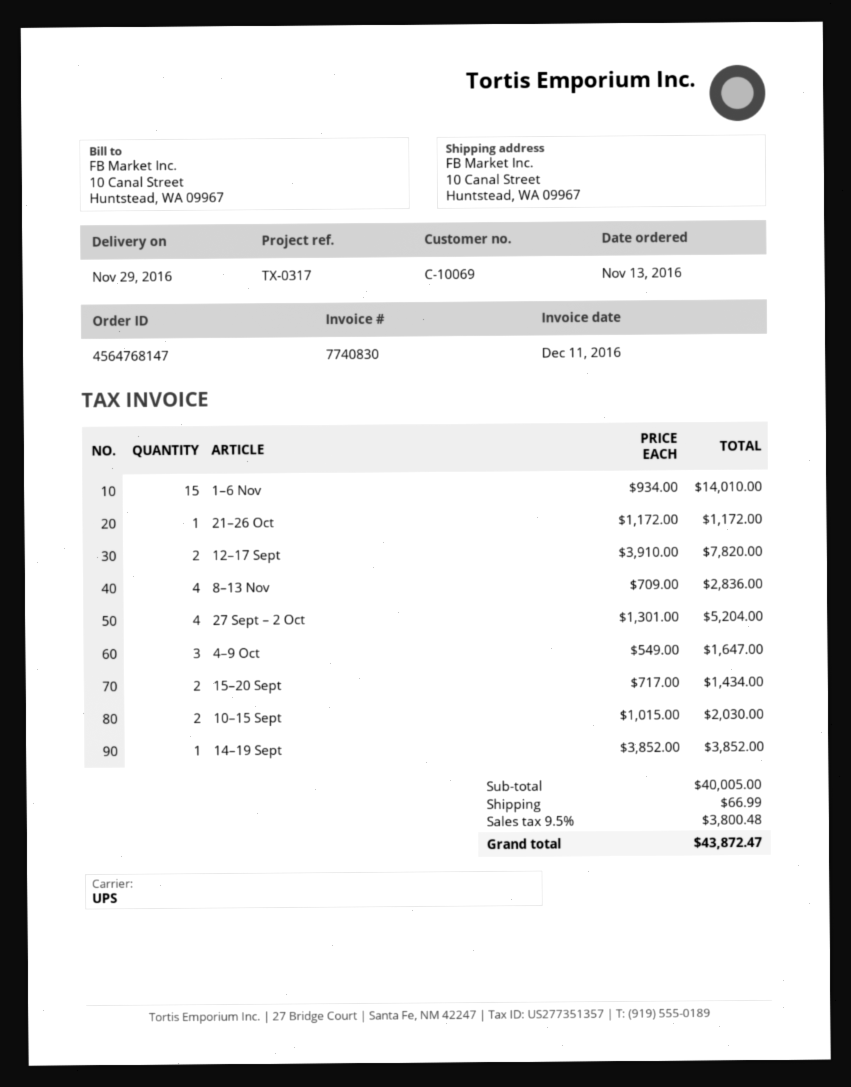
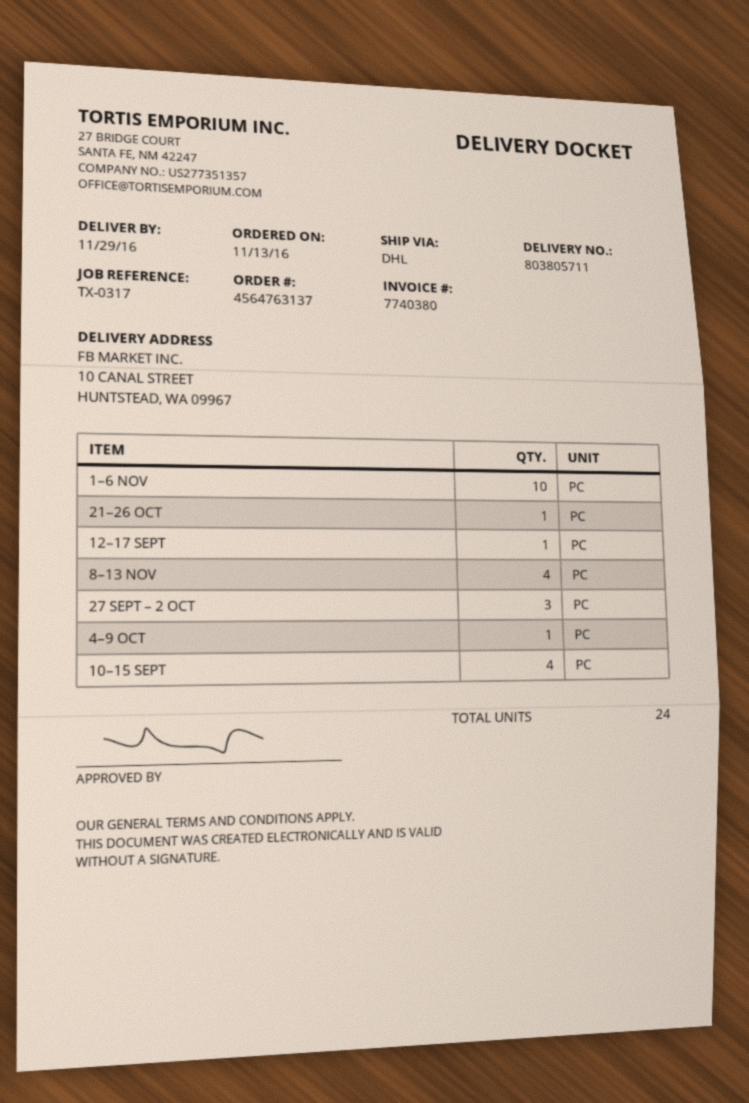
order number: 4564768147 -> 4564763137
invoice number: 7740830 -> 7740380
shipping method: UPS -> DHL
1–6 Nov: 15 -> 10
12–17 Sept: 2 -> 1
27 Sept – 2 Oct: 4 -> 3
4–9 Oct: 3 -> 1
15–20 Sept: 2 -> none
10–15 Sept: 2 -> 4
14–19 Sept: 1 -> none

